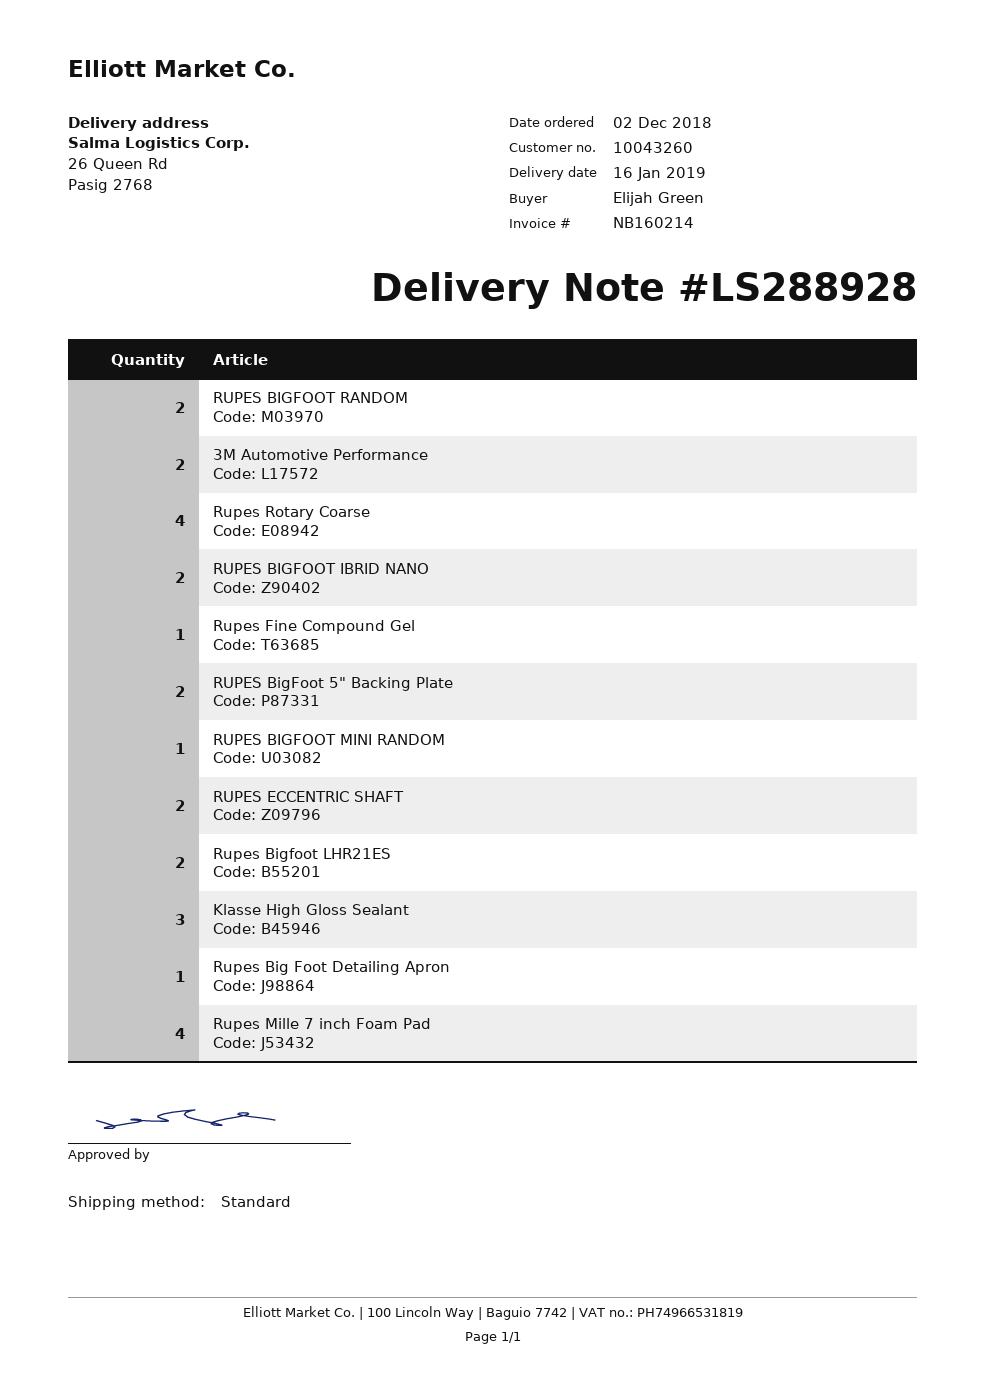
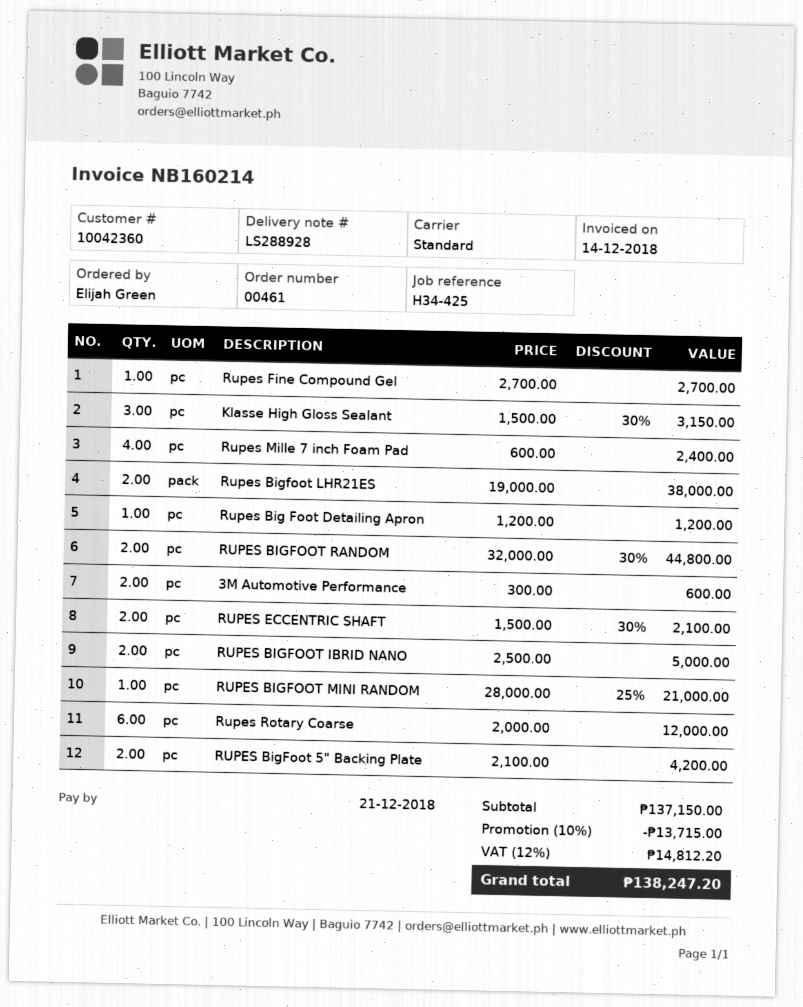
customer number: 10043260 -> 10042360
Rupes Rotary Coarse: 4 -> 6

